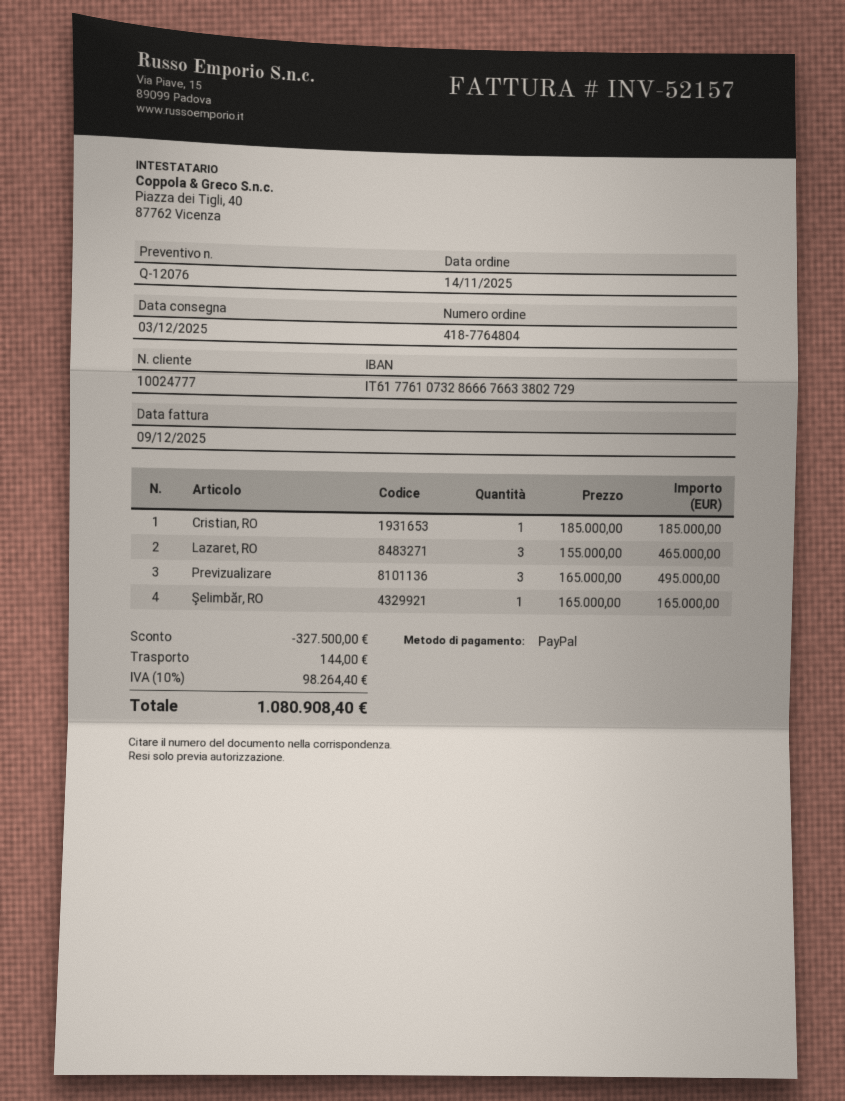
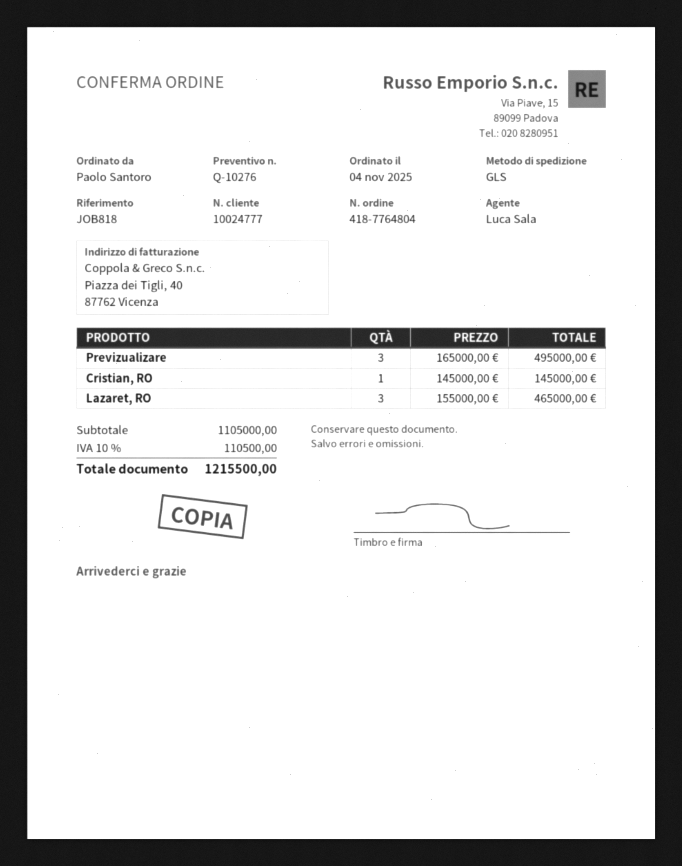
quote number: Q-12076 -> Q-10276
order date: 2025-11-14 -> 2025-11-04
Cristian, RO: 1 x 185000.00 = 185000.00 -> 1 x 145000.00 = 145000.00
Şelimbăr, RO: 1 x 165000.00 = 165000.00 -> none
discount: 327500.00 -> none
shipping: 144.00 -> none
tax: 10% = 98264.40 -> 10% = 110500.00
total: 1080908.40 -> 1215500.00

